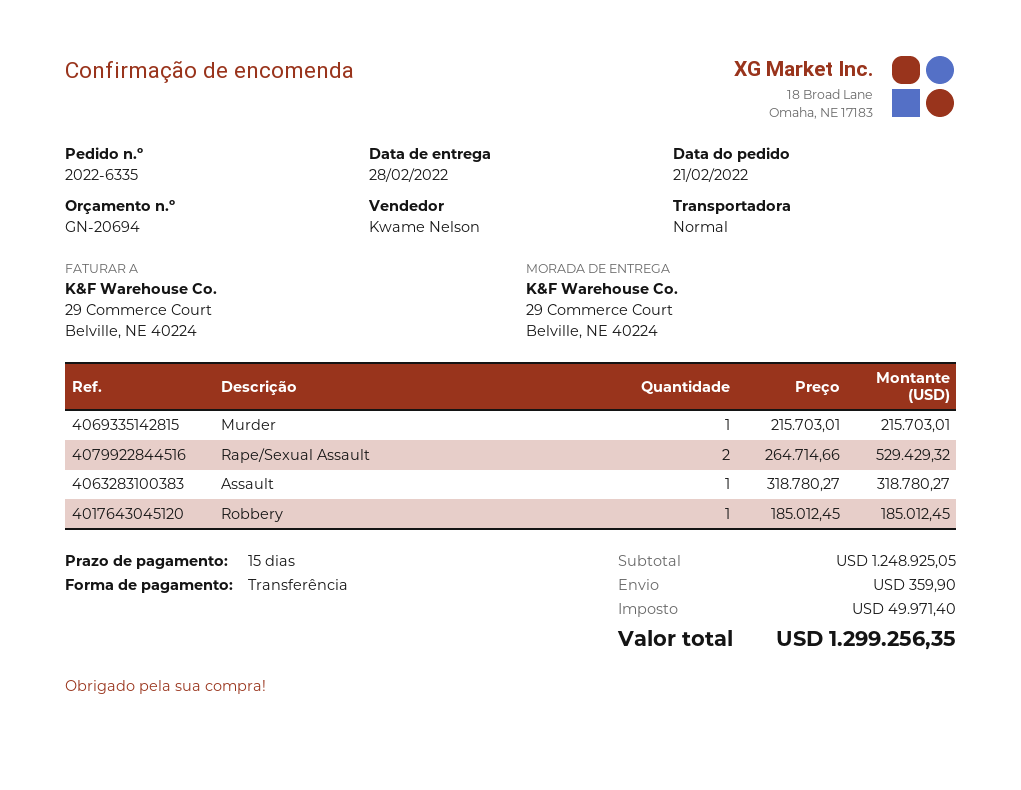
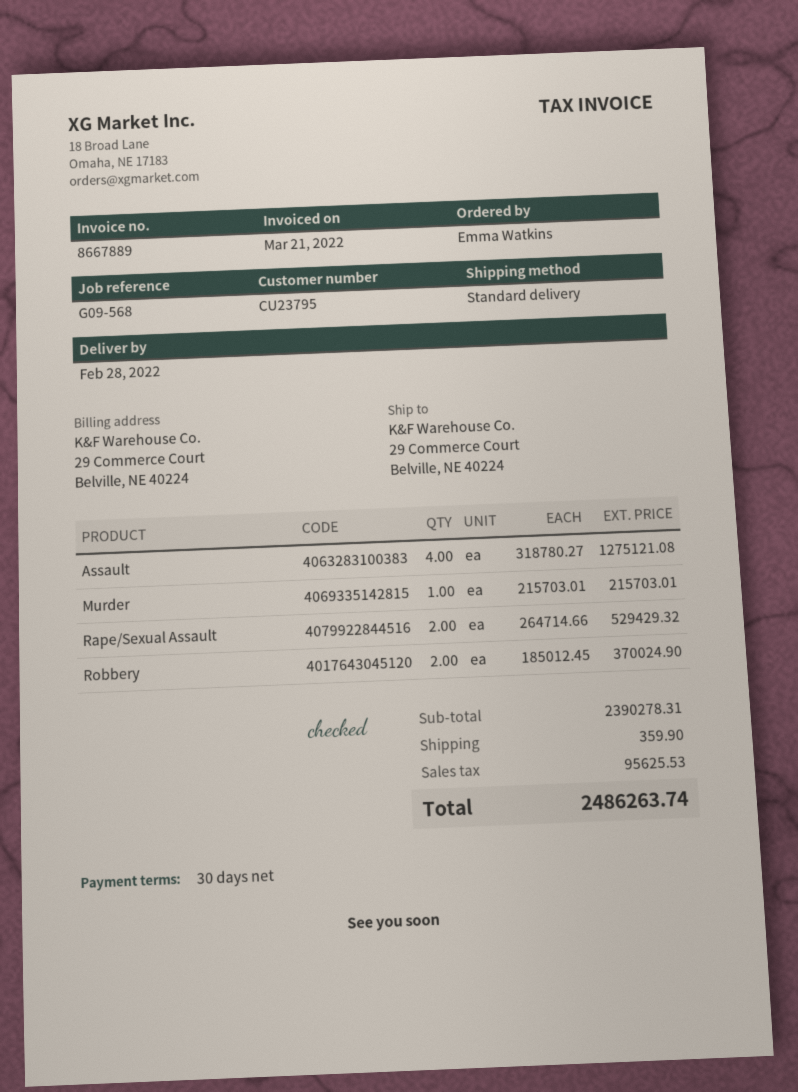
payment terms: 15 days -> 30 days
Assault: 1 x 318780.27 = 318780.27 -> 4 x 318780.27 = 1275121.08
Robbery: 1 x 185012.45 = 185012.45 -> 2 x 185012.45 = 370024.90
subtotal: 1248925.05 -> 2390278.31
tax: 49971.40 -> 95625.53
total: 1299256.35 -> 2486263.74

